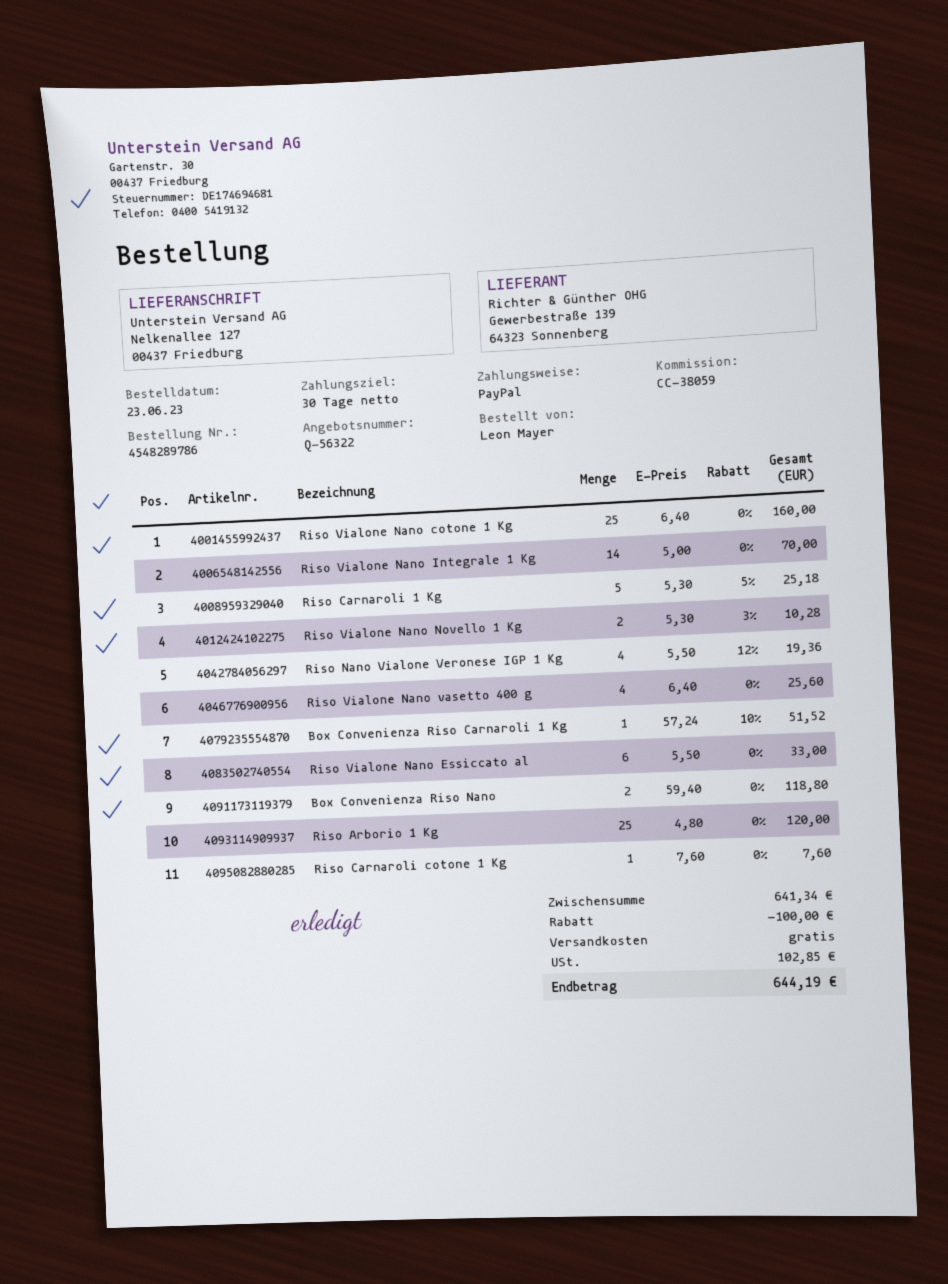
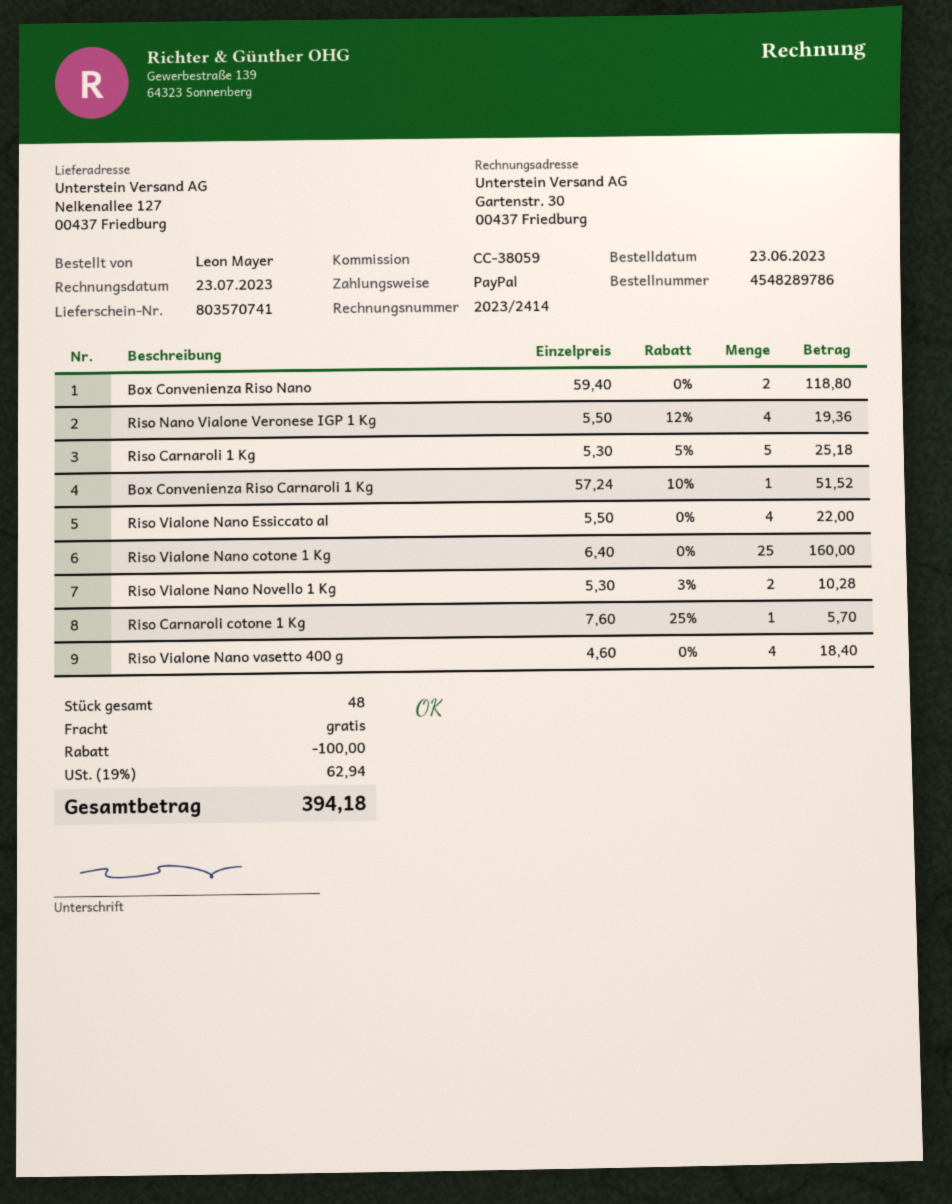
Riso Vialone Nano Integrale 1 Kg: 14 x 5.00 = 70.00 -> none
Riso Vialone Nano vasetto 400 g: 4 x 6.40 = 25.60 -> 4 x 4.60 = 18.40
Riso Vialone Nano Essiccato al: 6 x 5.50 = 33.00 -> 4 x 5.50 = 22.00
Riso Arborio 1 Kg: 25 x 4.80 = 120.00 -> none
Riso Carnaroli cotone 1 Kg: 1 x 7.60 = 7.60 -> 1 x 7.60 - 25% = 5.70
tax: 102.85 -> 62.94
total: 644.19 -> 394.18

